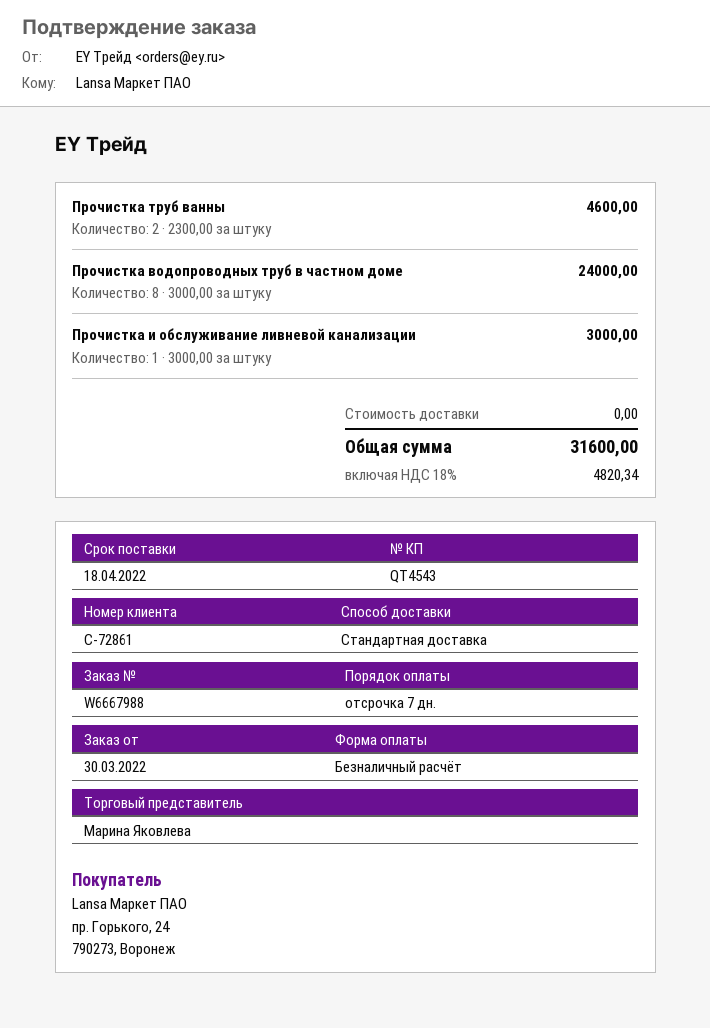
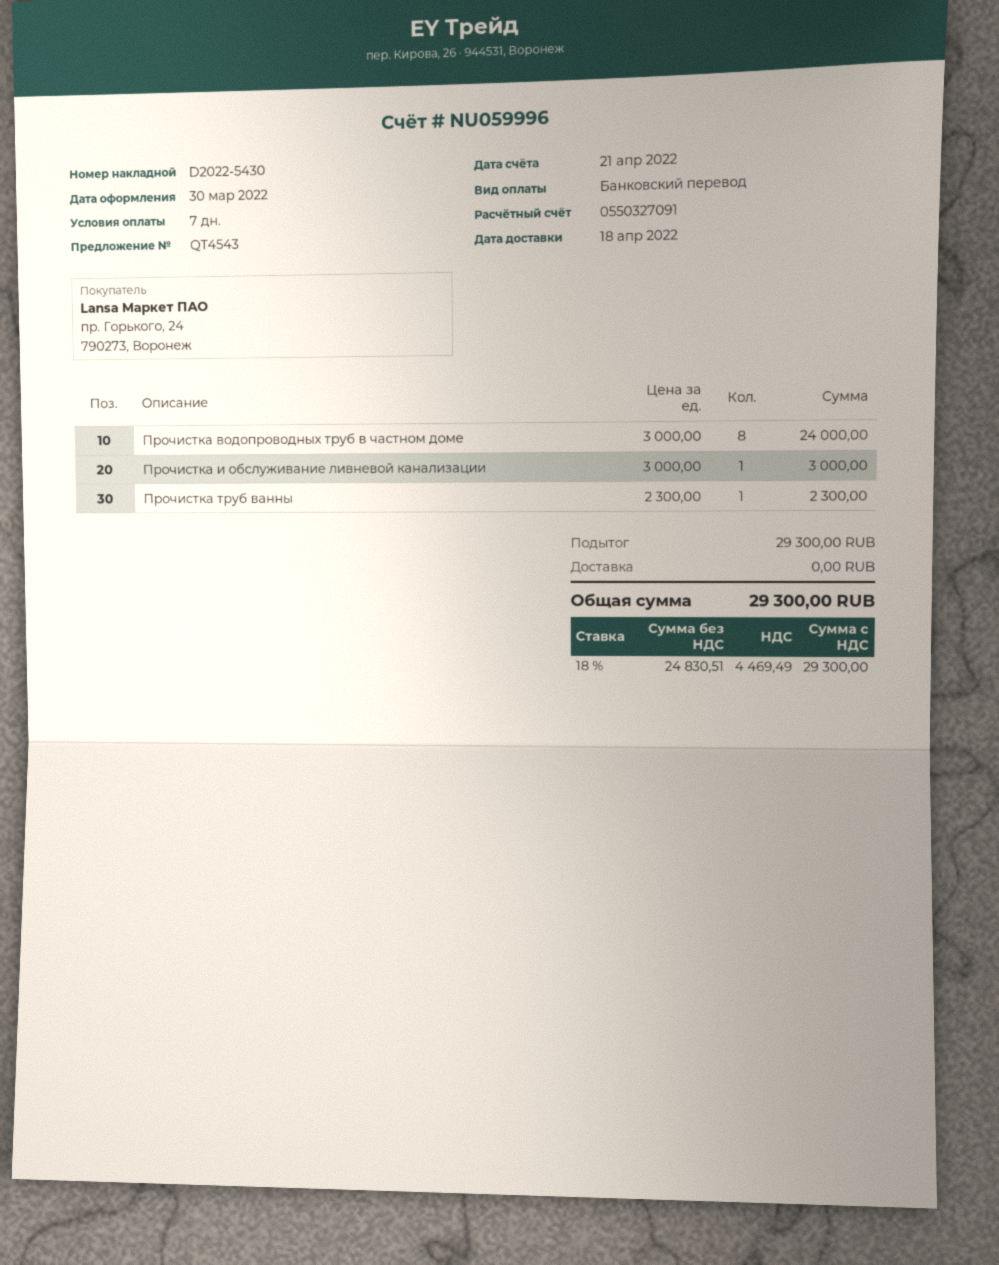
Прочистка труб ванны: 2 x 2300.00 = 4600.00 -> 1 x 2300.00 = 2300.00
tax: 18% = 4820.34 -> 18% = 4469.49
total: 31600.00 -> 29300.00

